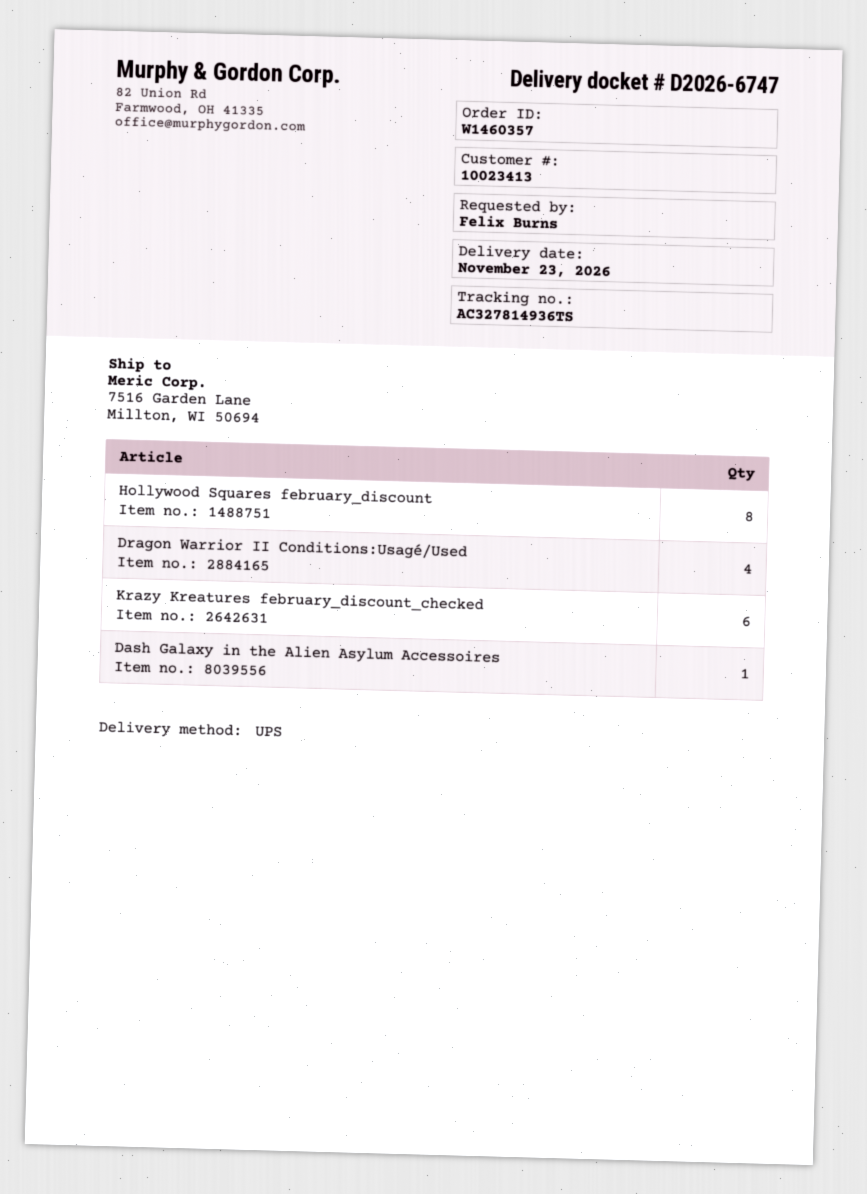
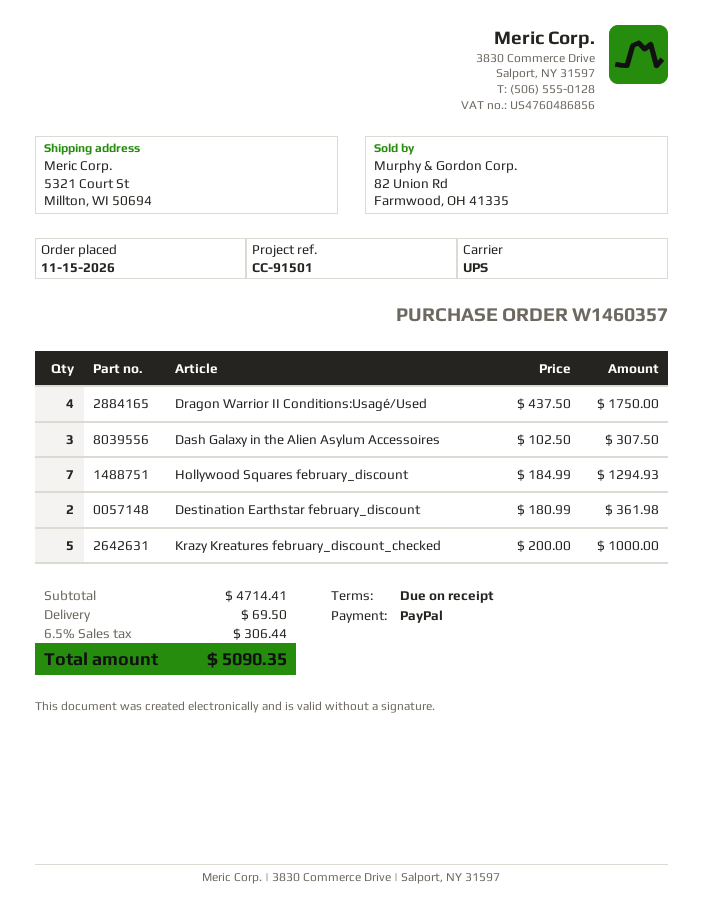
ship to: 7516 Garden Lane, Millton, WI 50694 -> 5321 Court St, Millton, WI 50694
Hollywood Squares february_discount: 8 -> 7
Krazy Kreatures february_discount_checked: 6 -> 5
Dash Galaxy in the Alien Asylum Accessoires: 1 -> 3
Destination Earthstar february_discount: none -> 2

